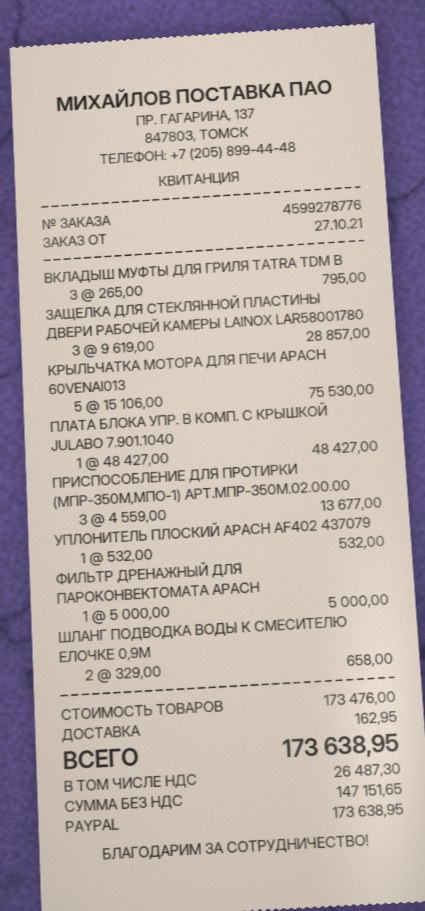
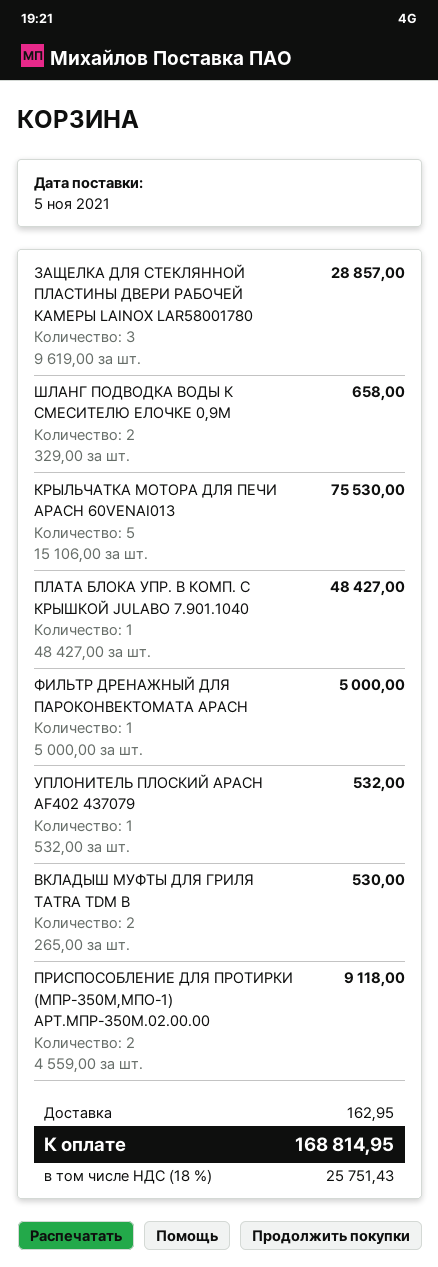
ВКЛАДЫШ МУФТЫ ДЛЯ ГРИЛЯ TATRA TDM B: 3 x 265.00 = 795.00 -> 2 x 265.00 = 530.00
ПРИСПОСОБЛЕНИЕ ДЛЯ ПРОТИРКИ (МПР-350М,МПО-1) АРТ.МПР-350М.02.00.00: 3 x 4559.00 = 13677.00 -> 2 x 4559.00 = 9118.00
tax: 26487.30 -> 25751.43
total: 173638.95 -> 168814.95

